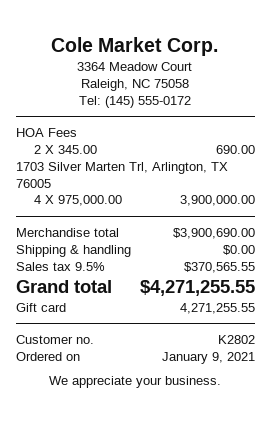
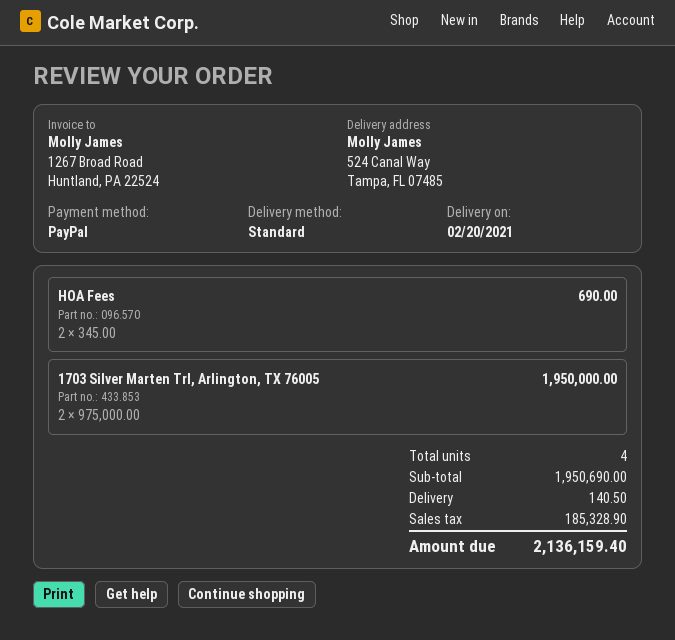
payment method: gift card -> PayPal
1703 Silver Marten Trl, Arlington, TX 76005: 4 x 975000.00 = 3900000.00 -> 2 x 975000.00 = 1950000.00
subtotal: 3900690.00 -> 1950690.00
shipping: 0.00 -> 140.50
tax: 370565.55 -> 185328.90
total: 4271255.55 -> 2136159.40

